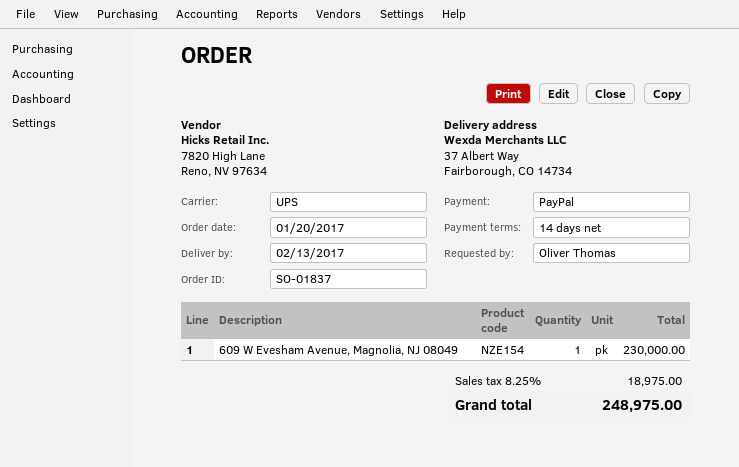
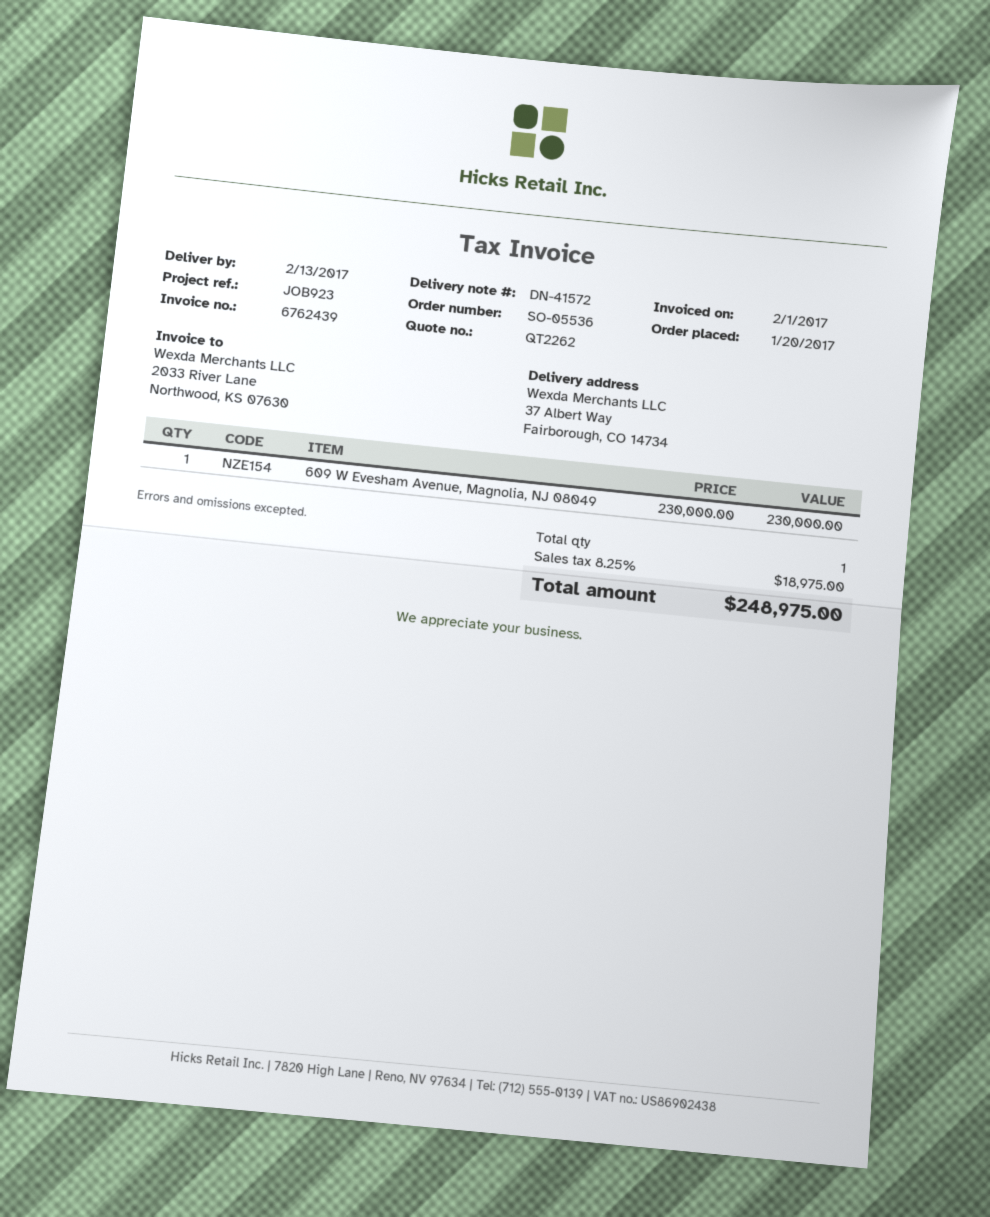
order number: SO-01837 -> SO-05536

